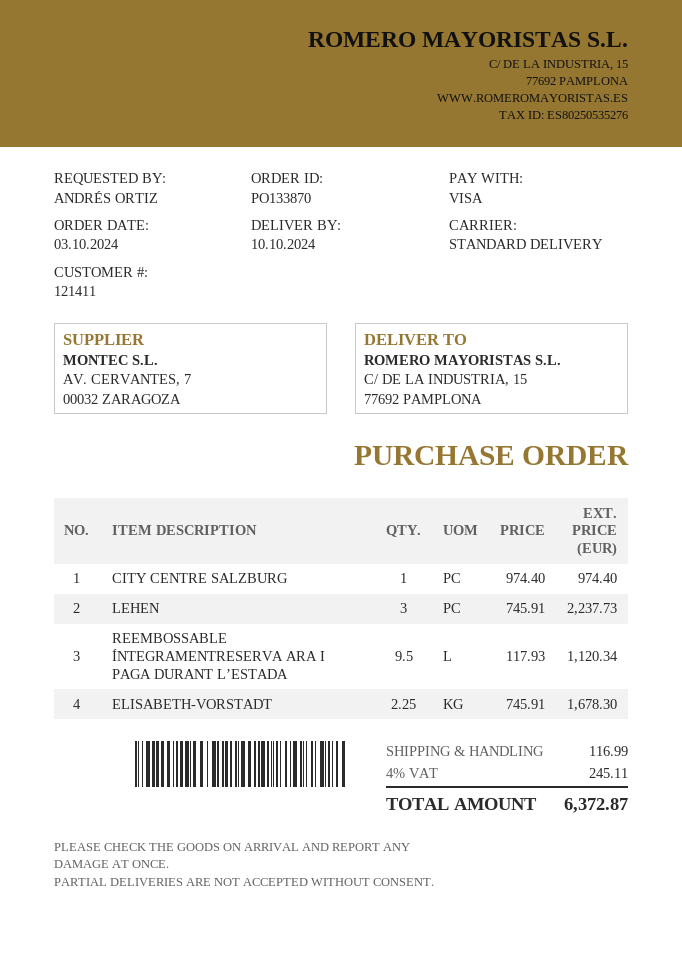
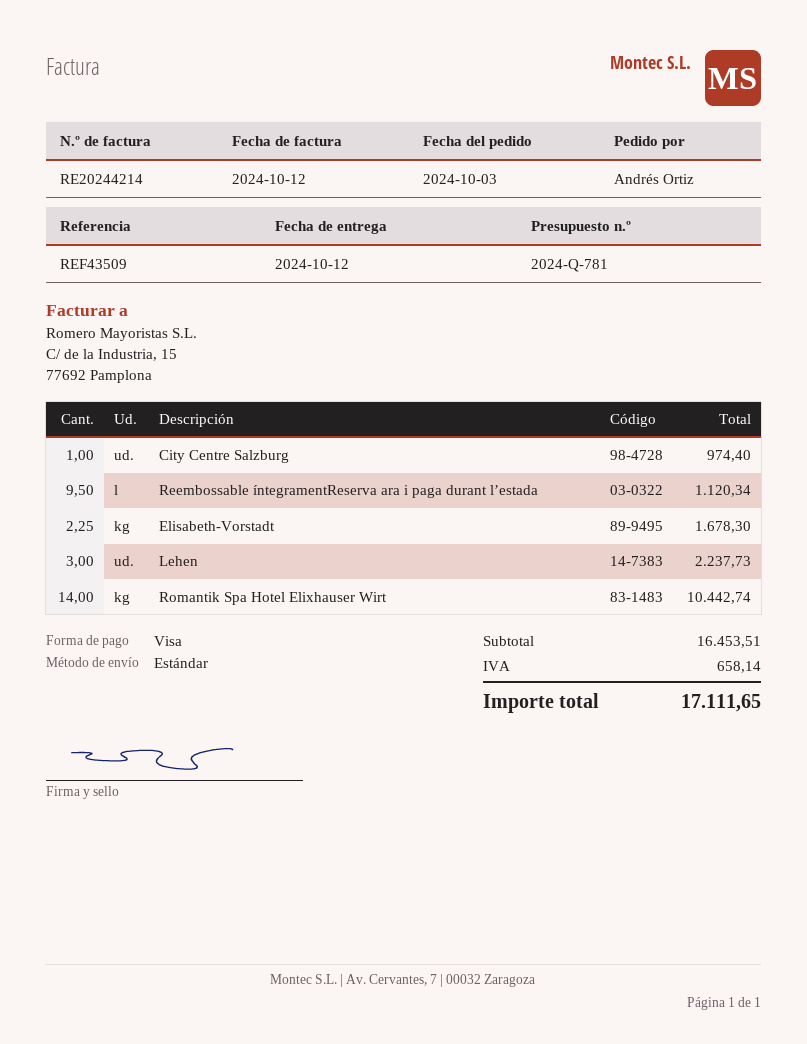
delivery date: 2024-10-10 -> 2024-10-12
Romantik Spa Hotel Elixhauser Wirt: none -> 14 for 10442.74
shipping: 116.99 -> none
tax: 245.11 -> 658.14
total: 6372.87 -> 17111.65

